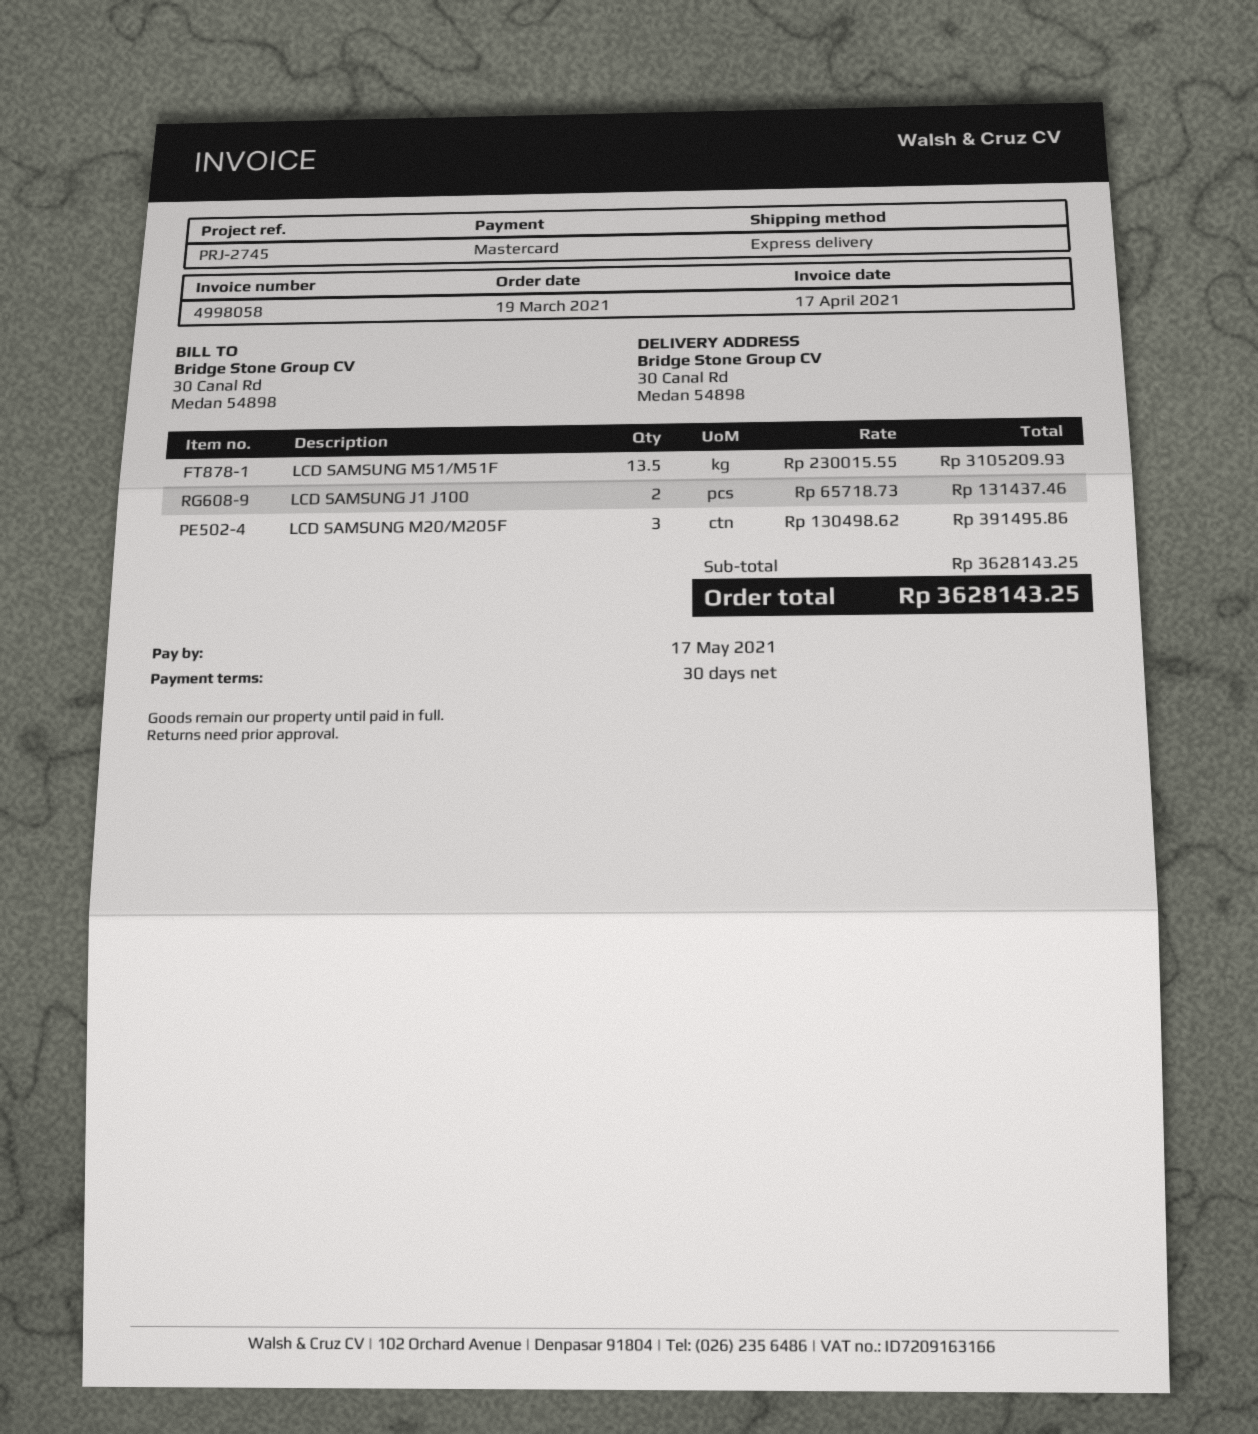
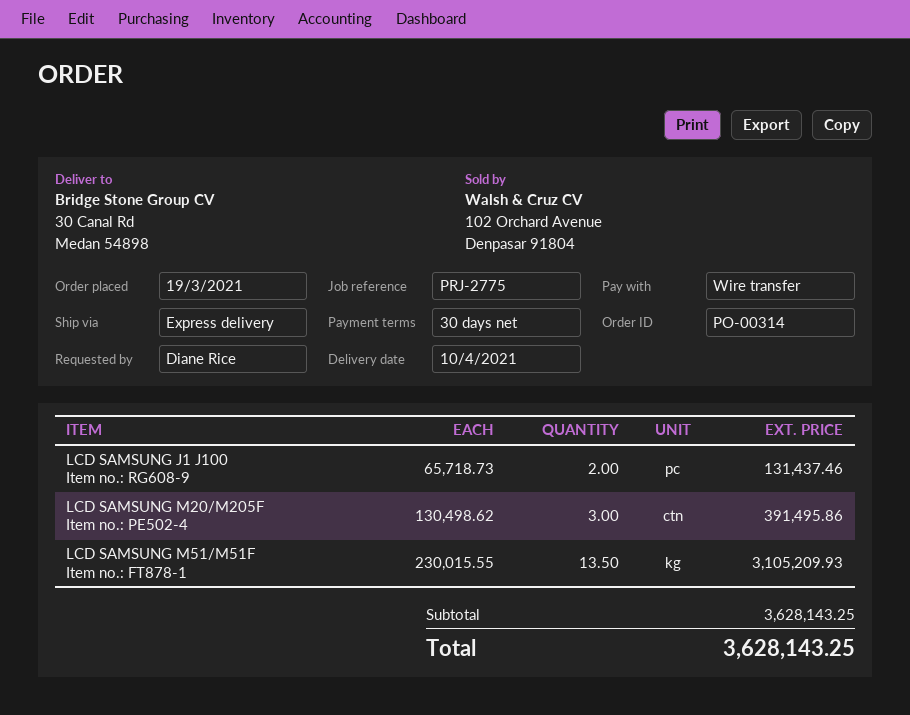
reference: PRJ-2745 -> PRJ-2775
payment method: Mastercard -> bank transfer

